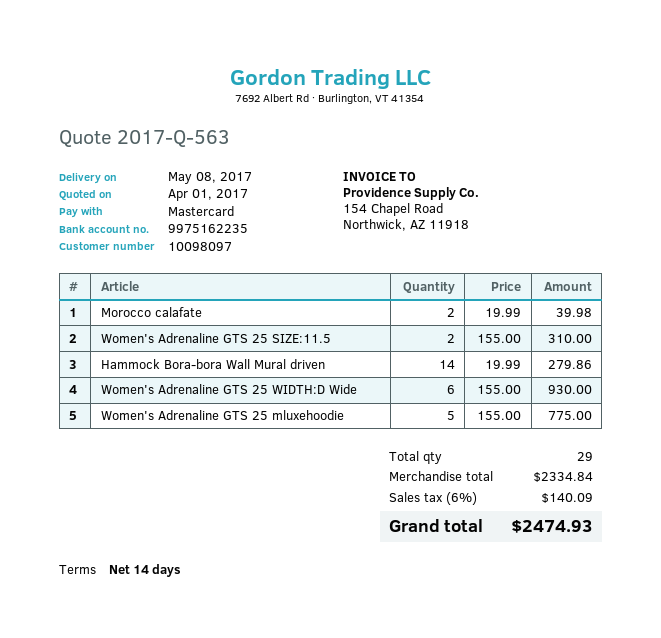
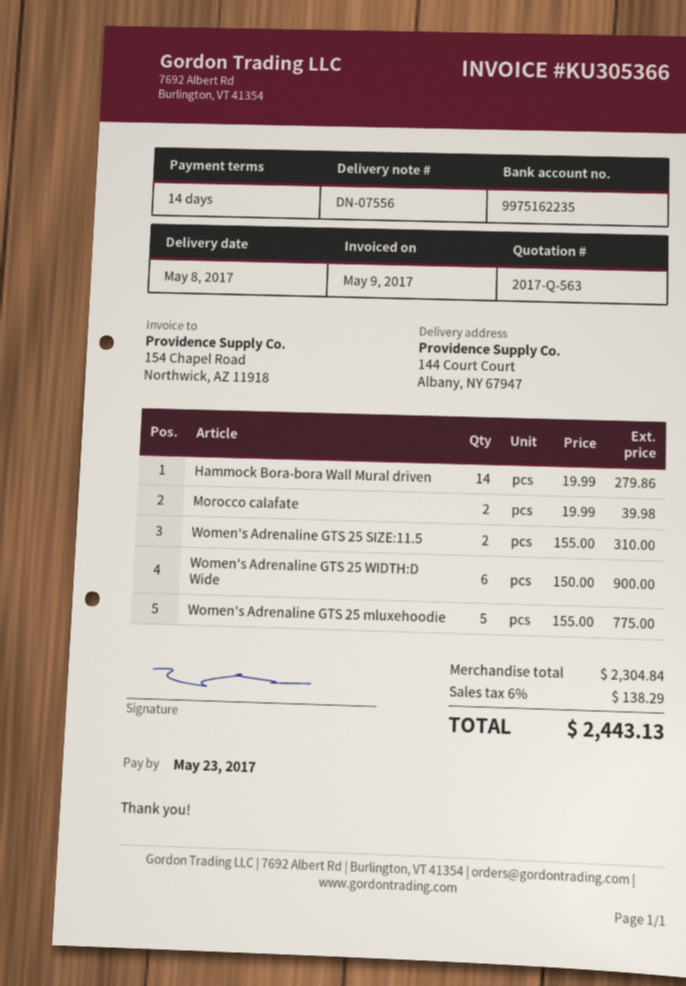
Women's Adrenaline GTS 25 WIDTH:D Wide: 6 x 155.00 = 930.00 -> 6 x 150.00 = 900.00
subtotal: 2334.84 -> 2304.84
tax: 6% = 140.09 -> 6% = 138.29
total: 2474.93 -> 2443.13

